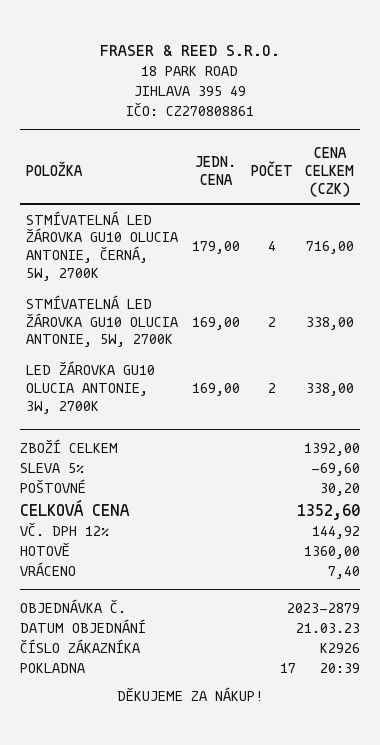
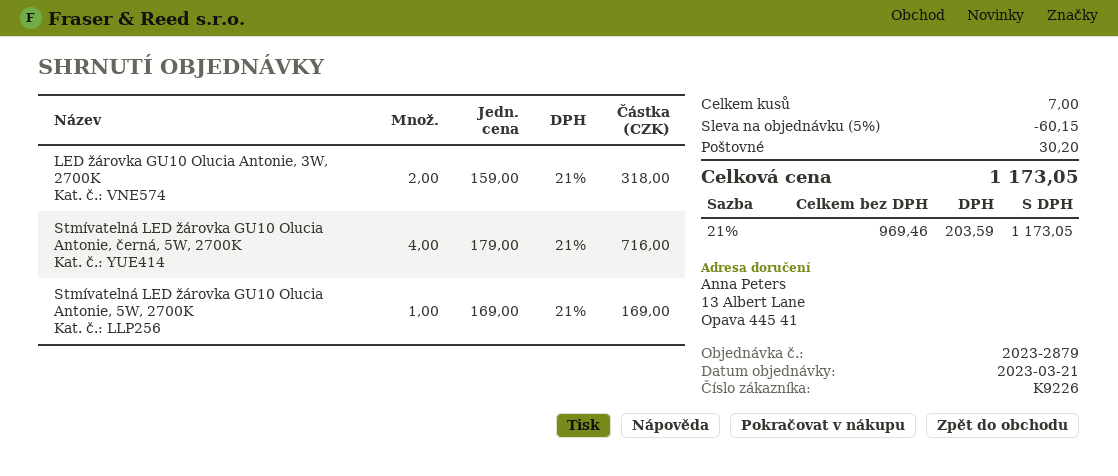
customer number: K2926 -> K9226
STMÍVATELNÁ LED ŽÁROVKA GU10 OLUCIA ANTONIE, 5W, 2700K: 2 x 169.00 = 338.00 -> 1 x 169.00 = 169.00
LED ŽÁROVKA GU10 OLUCIA ANTONIE, 3W, 2700K: 2 x 169.00 = 338.00 -> 2 x 159.00 = 318.00
discount: 5% = 69.60 -> 5% = 60.15
tax: 12% = 144.92 -> 21% = 203.59
total: 1352.60 -> 1173.05

